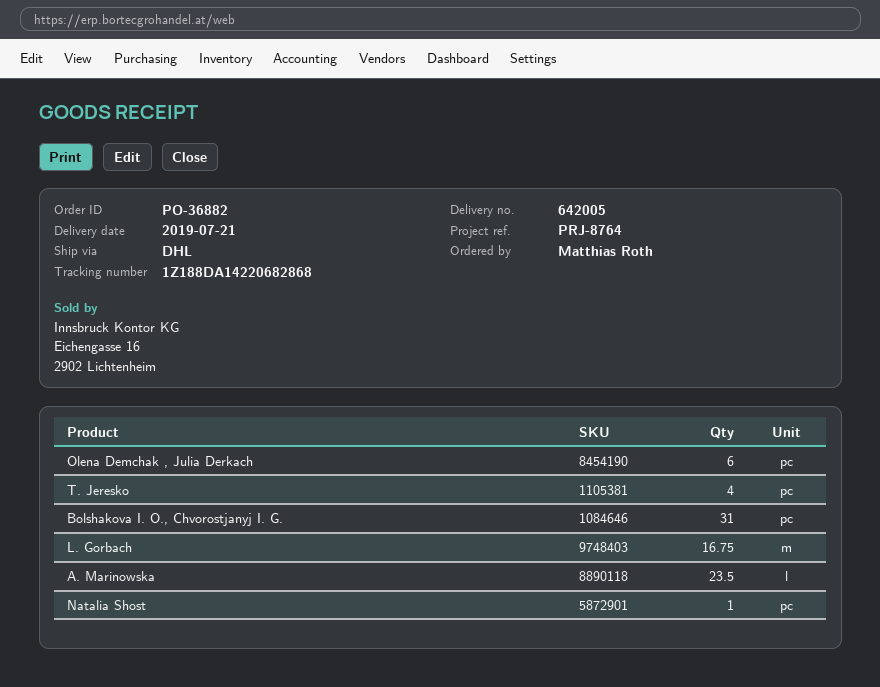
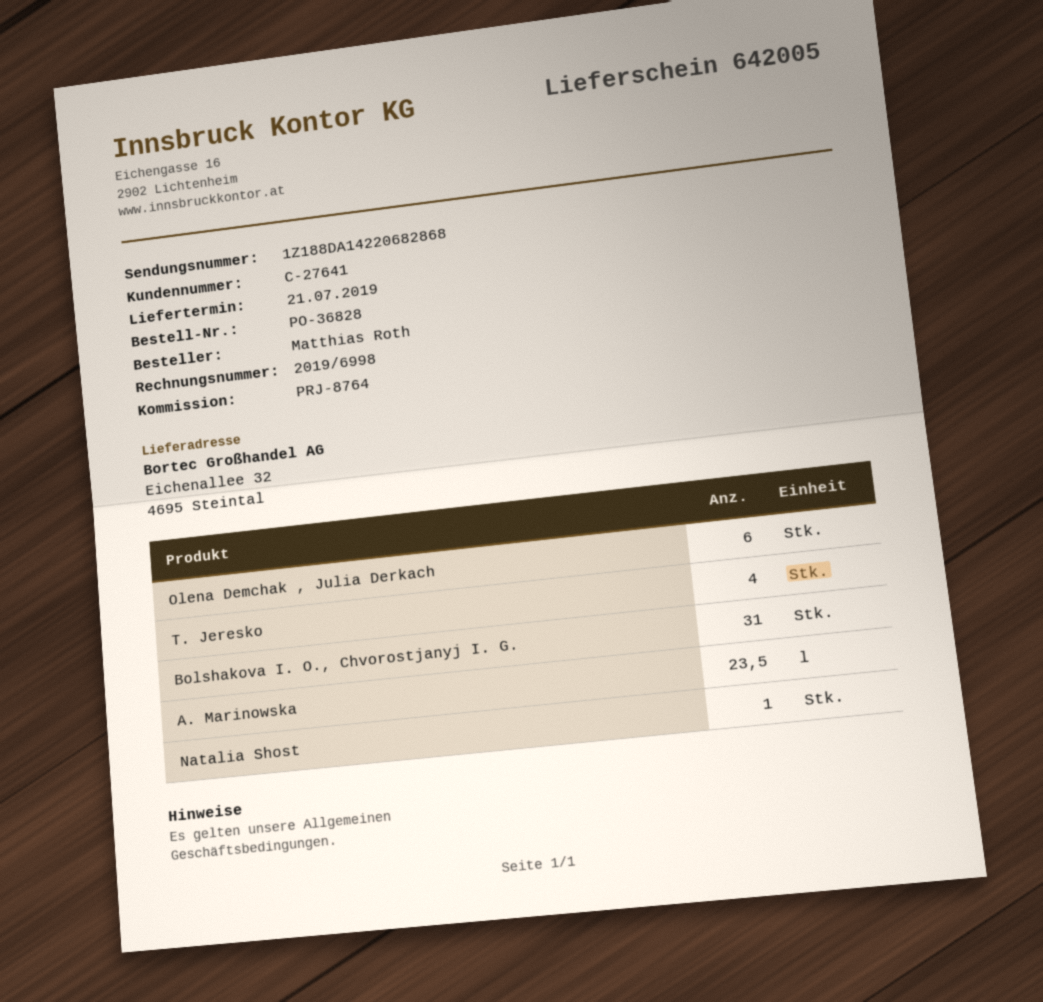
order number: PO-36882 -> PO-36828
L. Gorbach: 16.75 -> none

